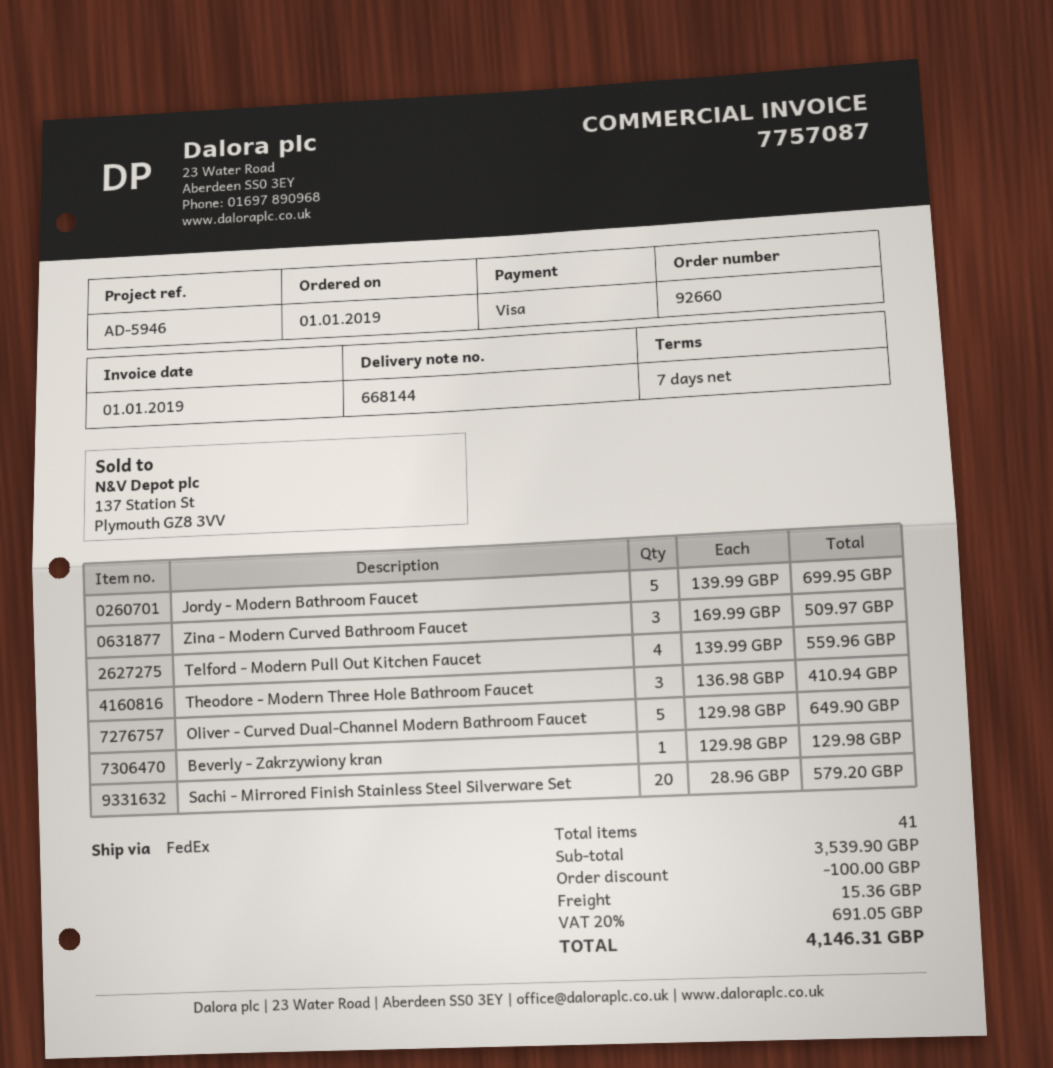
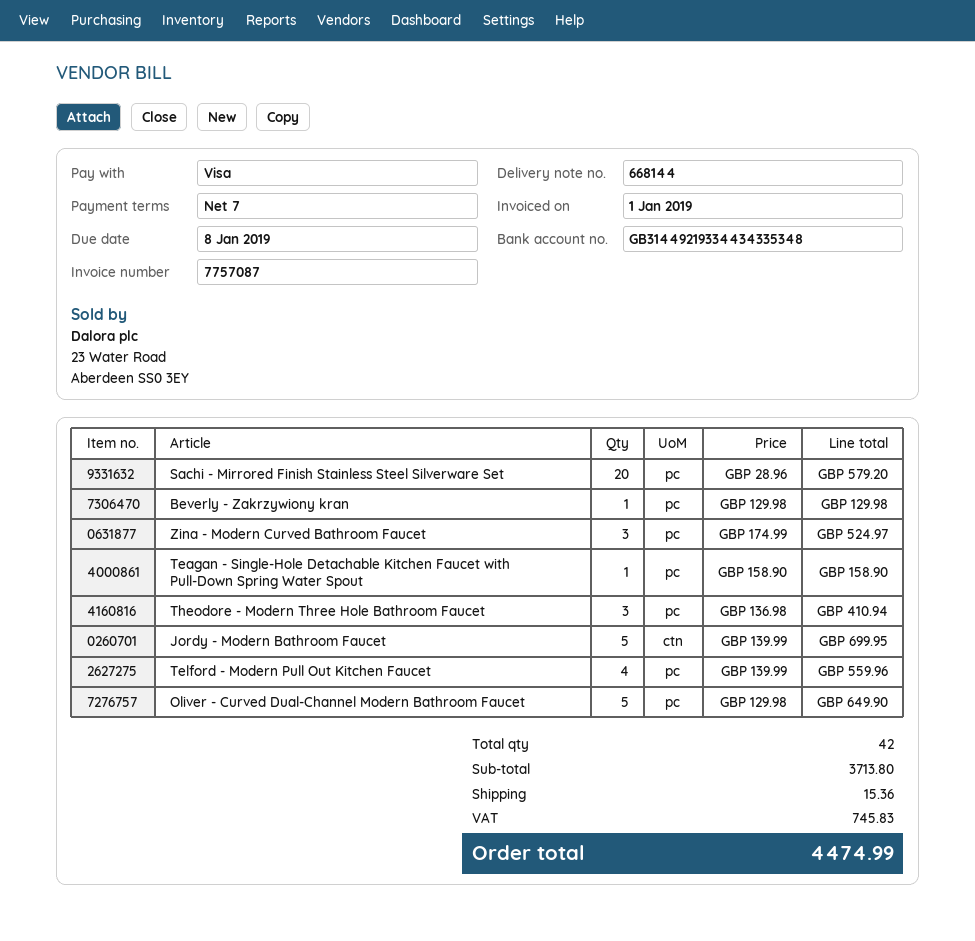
Zina - Modern Curved Bathroom Faucet: 3 x 169.99 = 509.97 -> 3 x 174.99 = 524.97
Teagan - Single-Hole Detachable Kitchen Faucet with Pull-Down Spring Water Spout: none -> 1 x 158.90 = 158.90
total quantity: 41 -> 42
subtotal: 3539.90 -> 3713.80
discount: 100.00 -> none
tax: 691.05 -> 745.83
total: 4146.31 -> 4474.99

